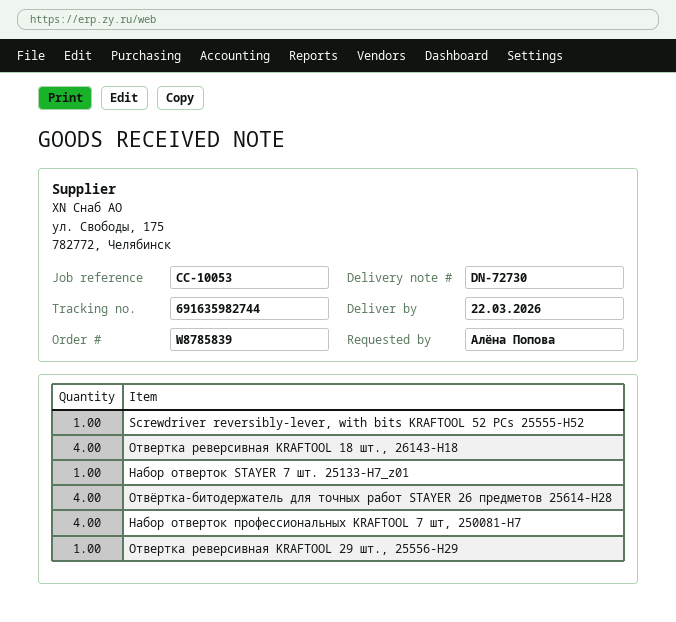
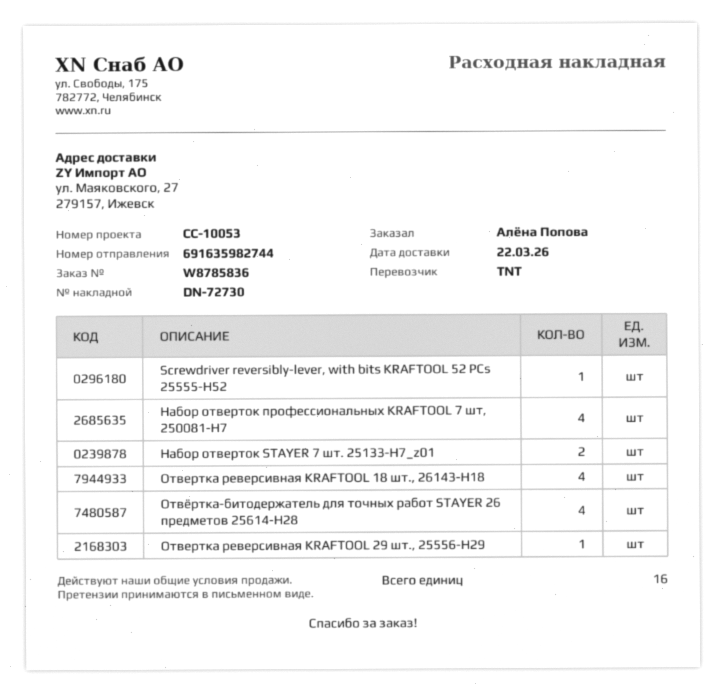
order number: W8785839 -> W8785836
Набор отверток STAYER 7 шт. 25133-H7_z01: 1 -> 2

